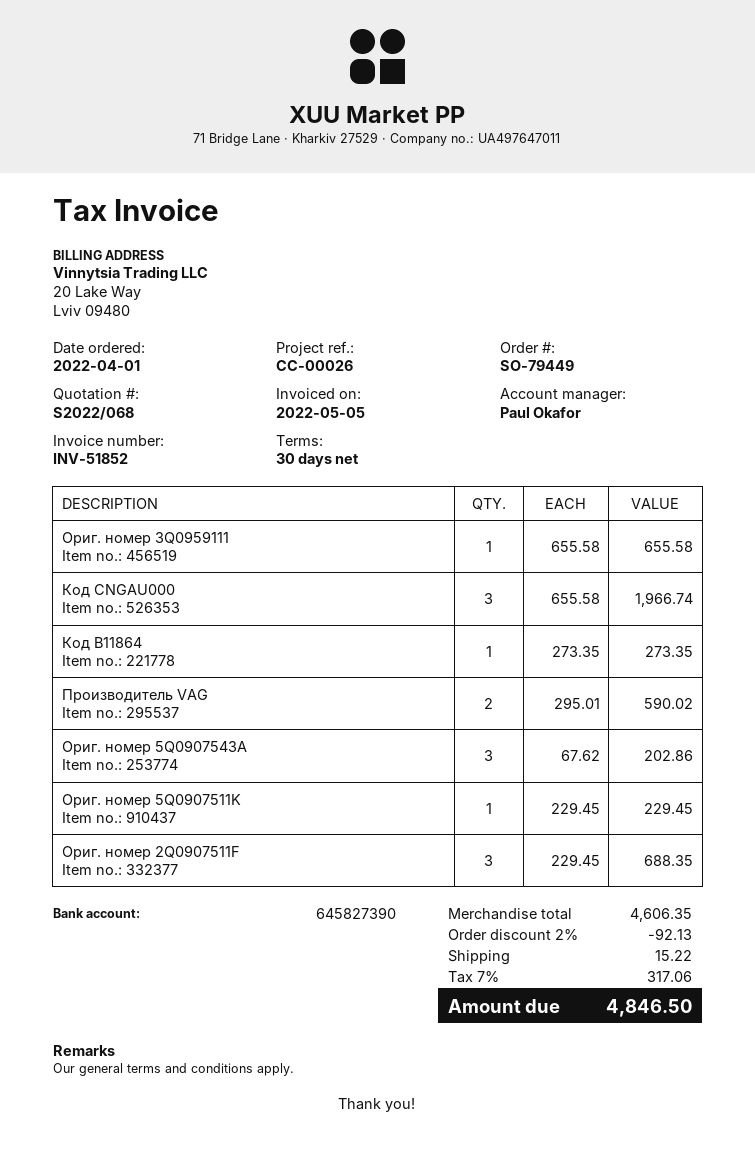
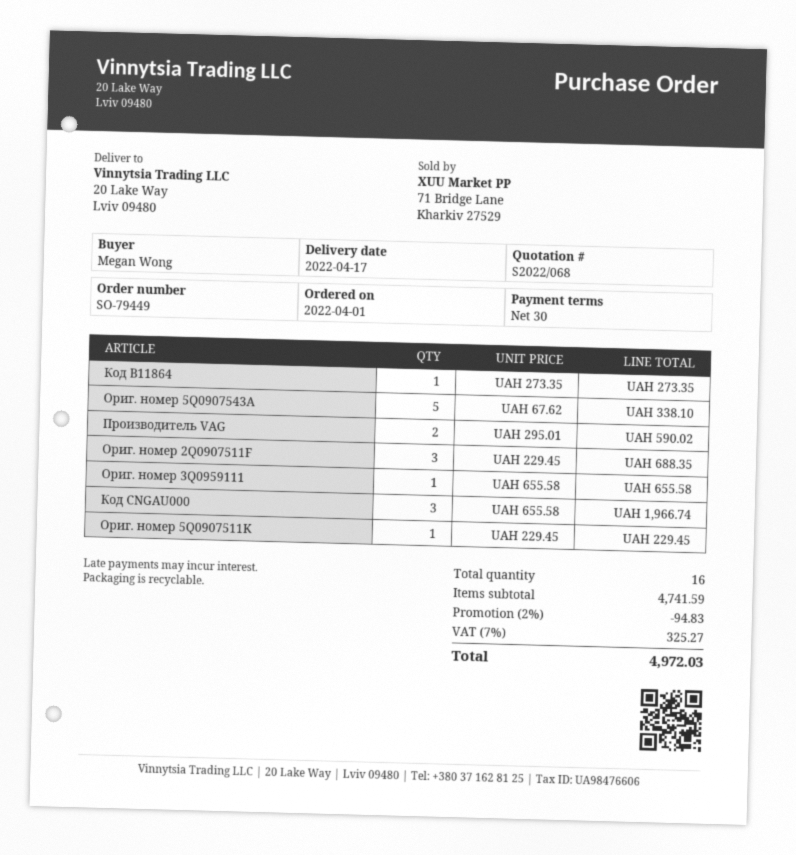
Ориг. номер 5Q0907543A: 3 x 67.62 = 202.86 -> 5 x 67.62 = 338.10
subtotal: 4606.35 -> 4741.59
discount: 2% = 92.13 -> 2% = 94.83
shipping: 15.22 -> none
tax: 7% = 317.06 -> 7% = 325.27
total: 4846.50 -> 4972.03

